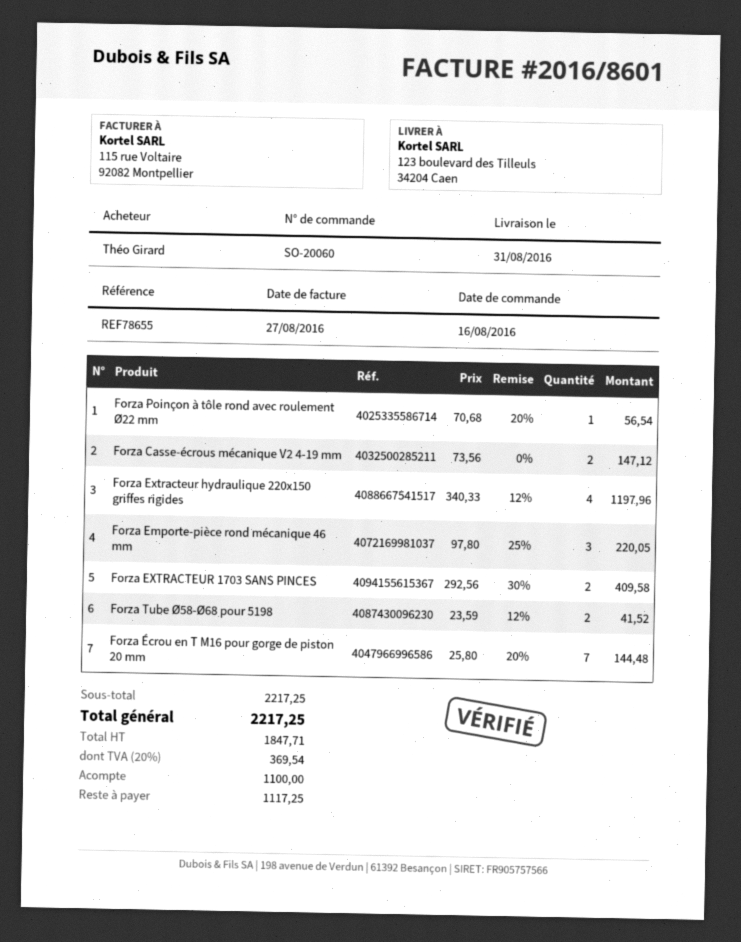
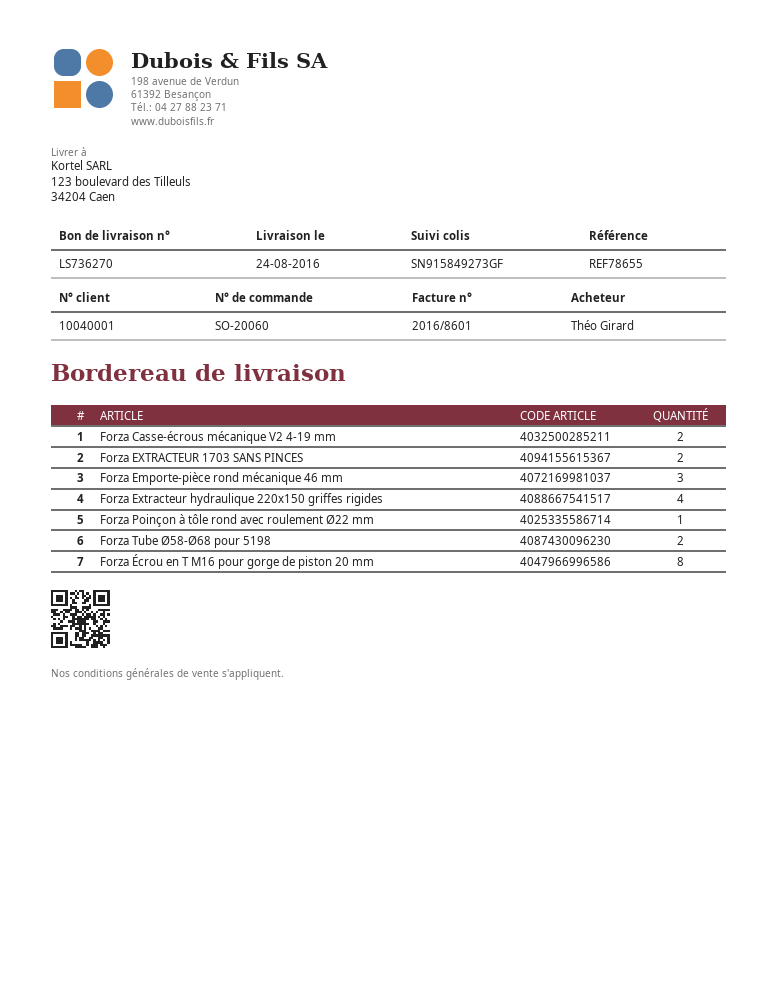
delivery date: 2016-08-31 -> 2016-08-24
Forza Écrou en T M16 pour gorge de piston 20 mm: 7 -> 8

